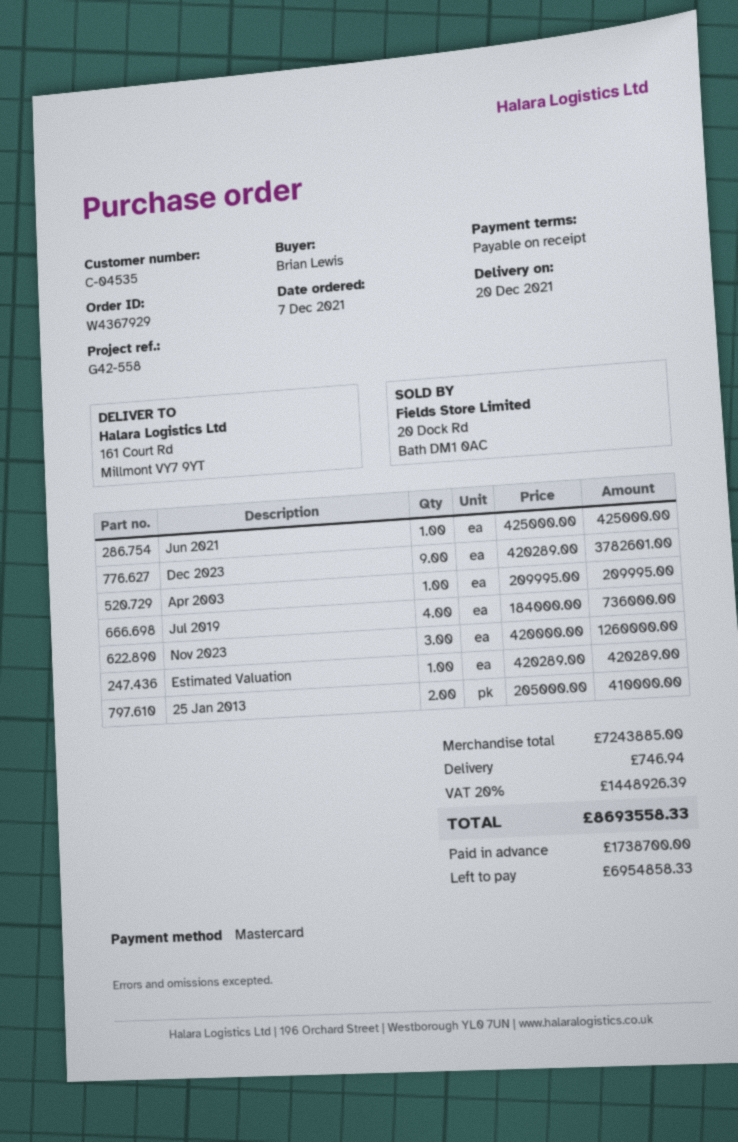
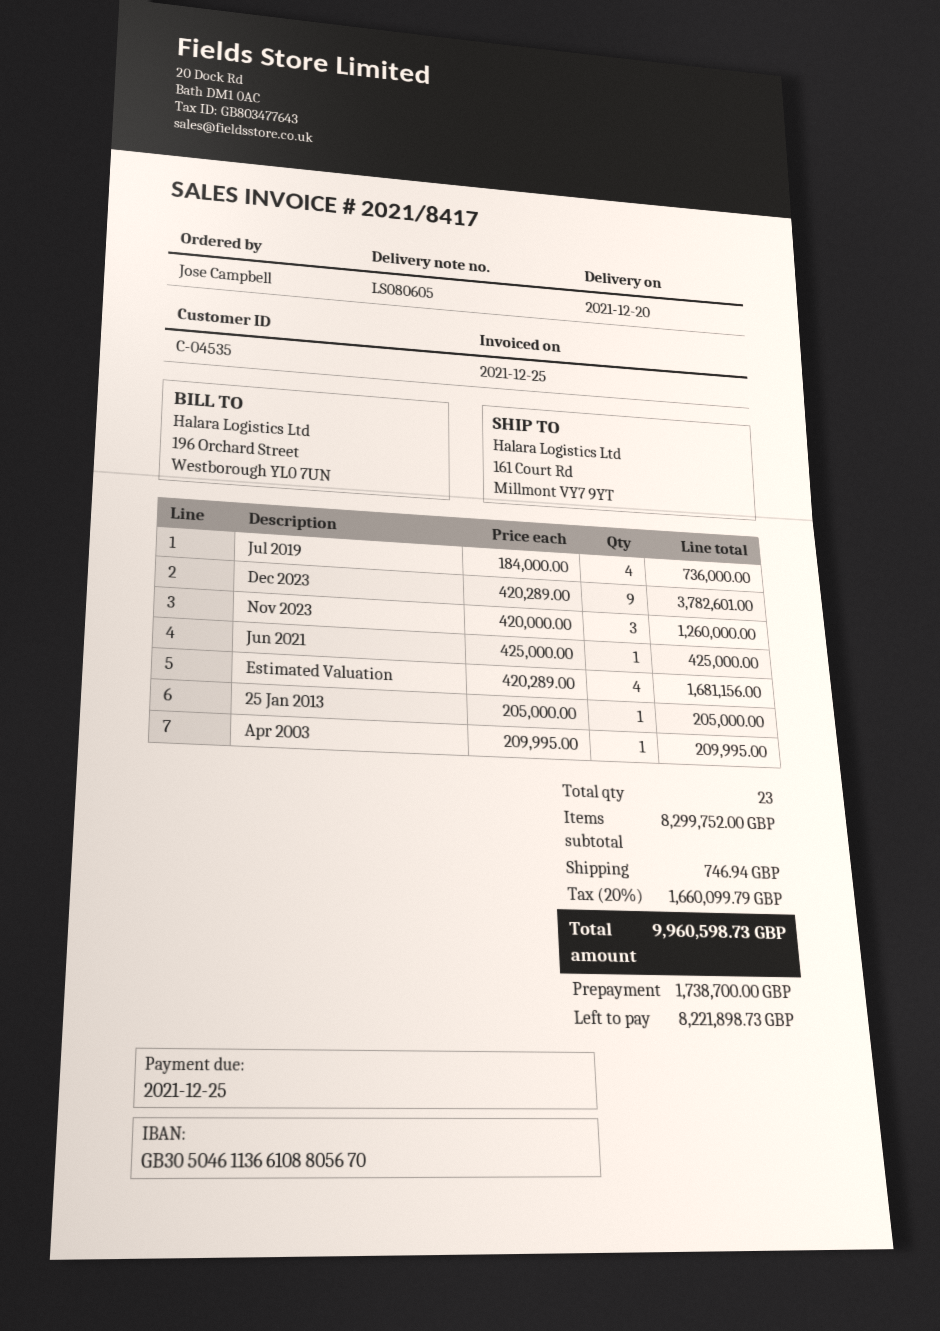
ordered by: Brian Lewis -> Jose Campbell
Estimated Valuation: 1 x 420289.00 = 420289.00 -> 4 x 420289.00 = 1681156.00
25 Jan 2013: 2 x 205000.00 = 410000.00 -> 1 x 205000.00 = 205000.00
subtotal: 7243885.00 -> 8299752.00
tax: 20% = 1448926.39 -> 20% = 1660099.79
total: 8693558.33 -> 9960598.73
balance: 6954858.33 -> 8221898.73

